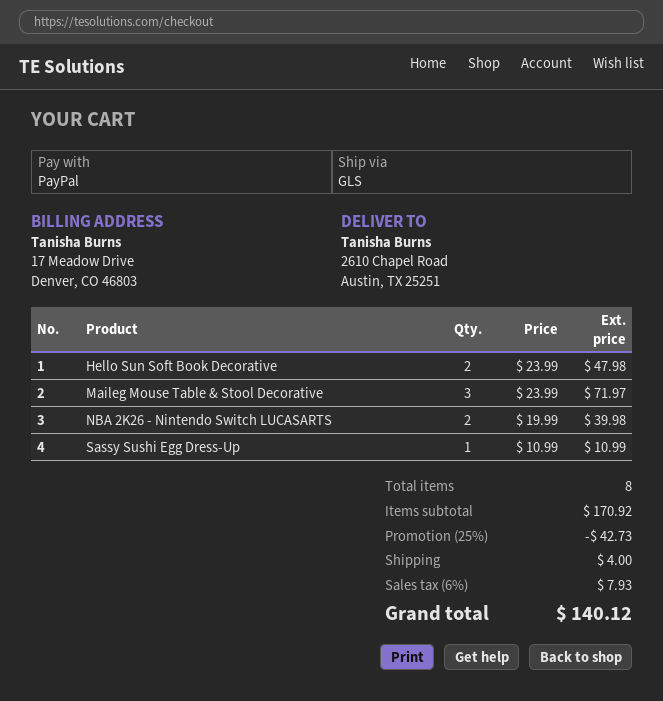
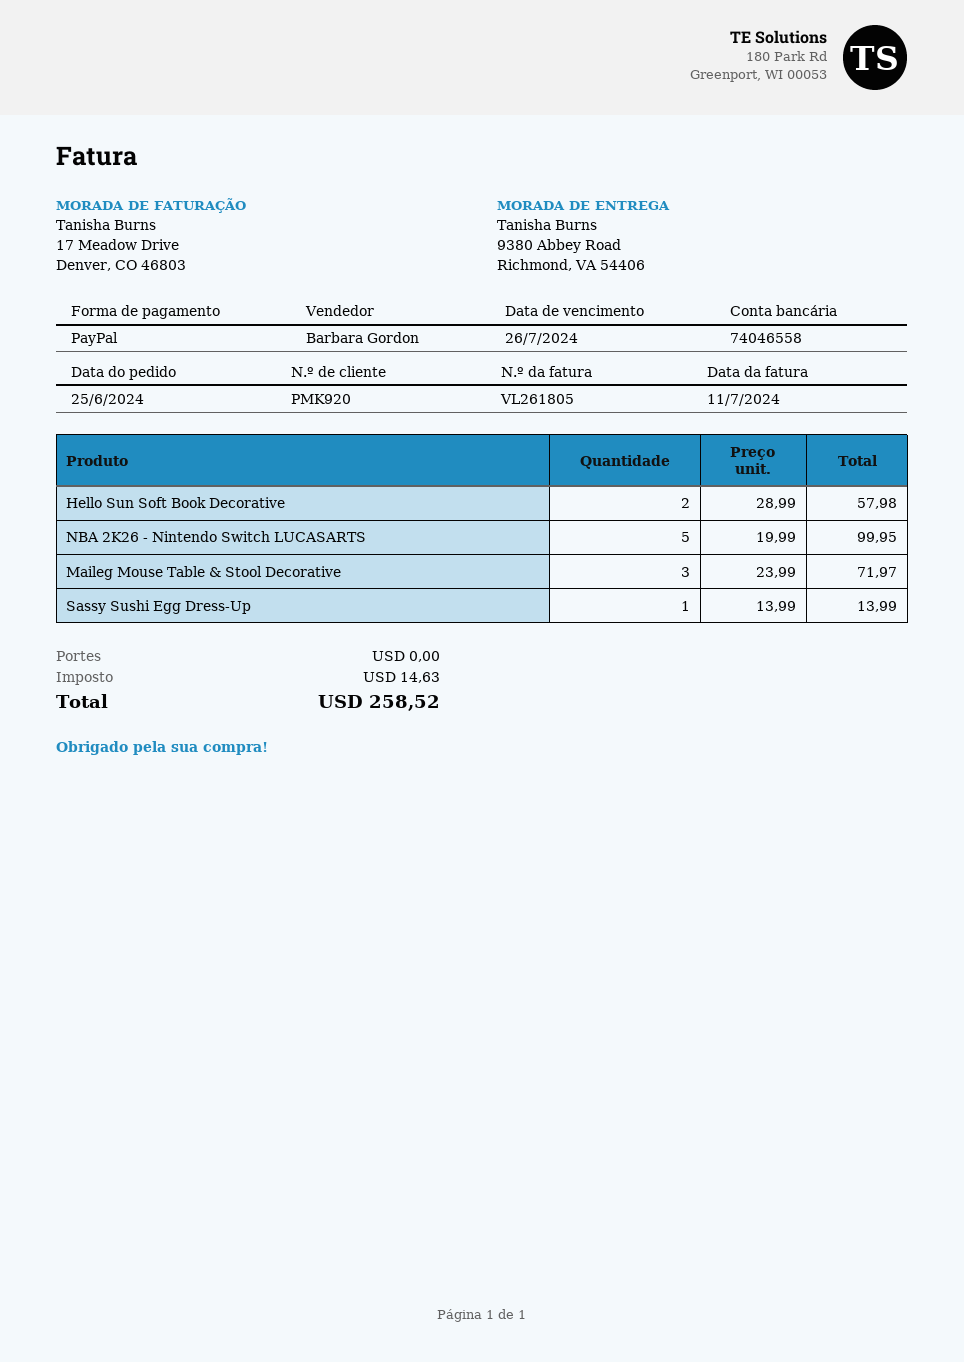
ship to: 2610 Chapel Road, Austin, TX 25251 -> 9380 Abbey Road, Richmond, VA 54406
Hello Sun Soft Book Decorative: 2 x 23.99 = 47.98 -> 2 x 28.99 = 57.98
NBA 2K26 - Nintendo Switch LUCASARTS: 2 x 19.99 = 39.98 -> 5 x 19.99 = 99.95
Sassy Sushi Egg Dress-Up: 1 x 10.99 = 10.99 -> 1 x 13.99 = 13.99
discount: 25% = 42.73 -> none
shipping: 4.00 -> 0.00
tax: 7.93 -> 14.63
total: 140.12 -> 258.52

